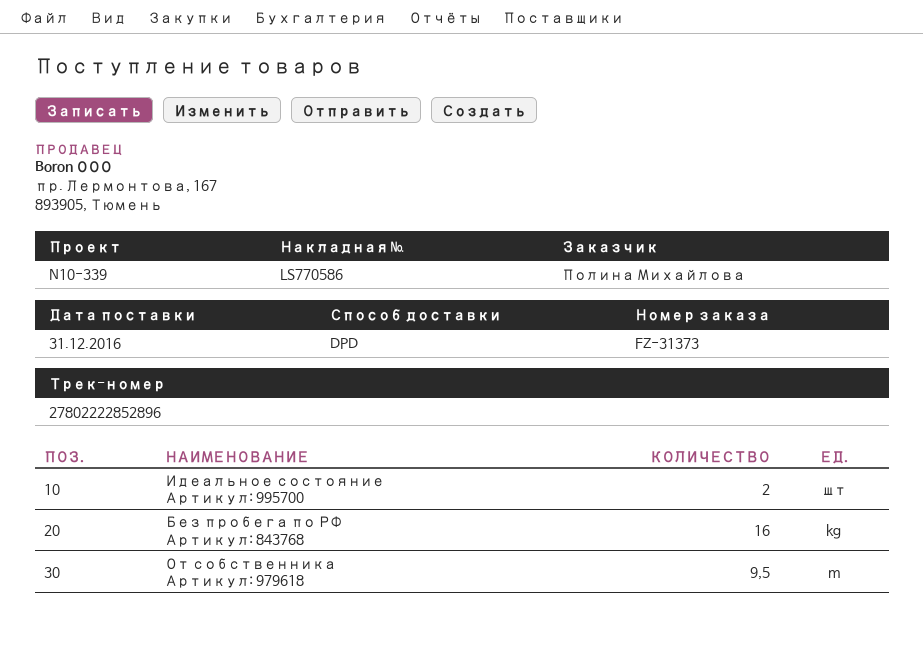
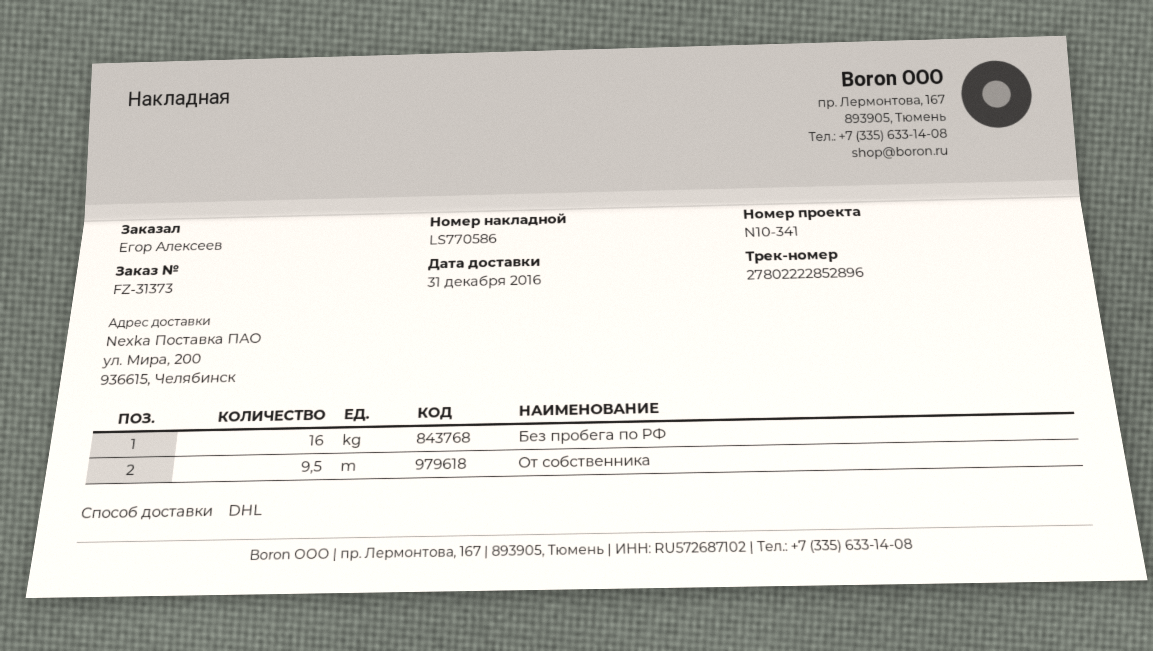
reference: N10-339 -> N10-341
ordered by: Полина Михайлова -> Егор Алексеев
shipping method: DPD -> DHL
Идеальное состояние: 2 -> none

